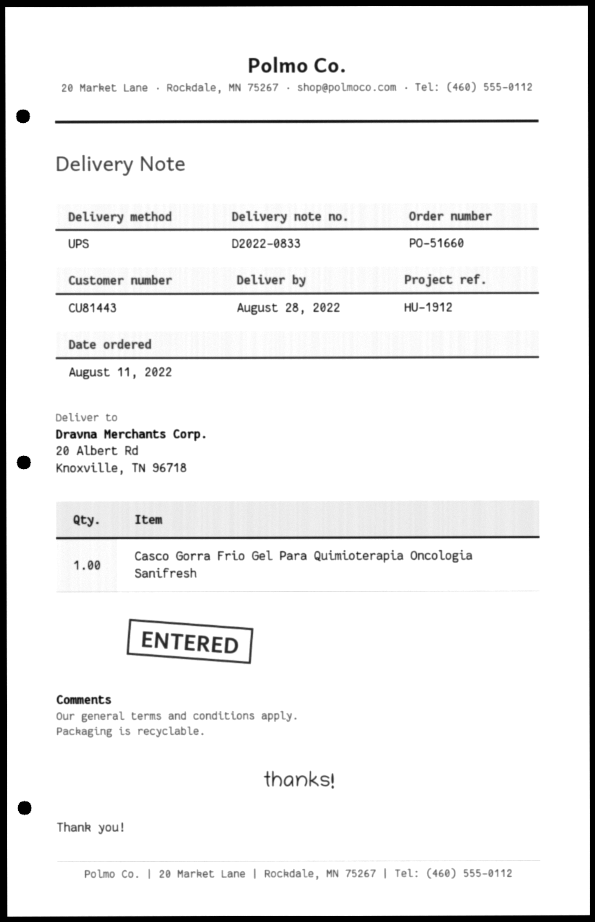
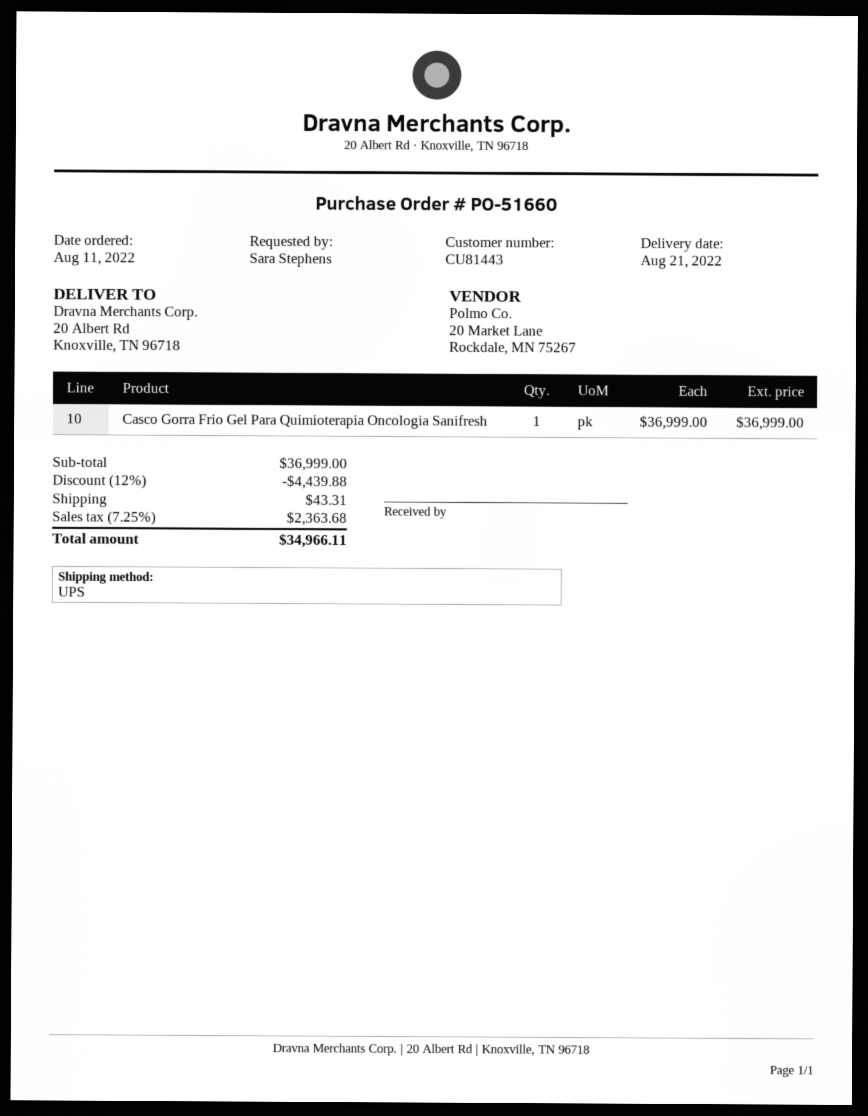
delivery date: 2022-08-28 -> 2022-08-21

